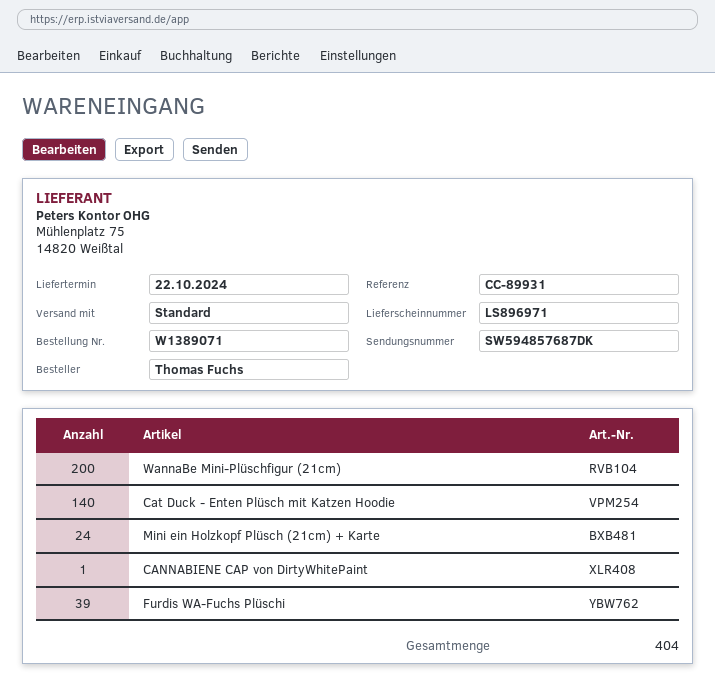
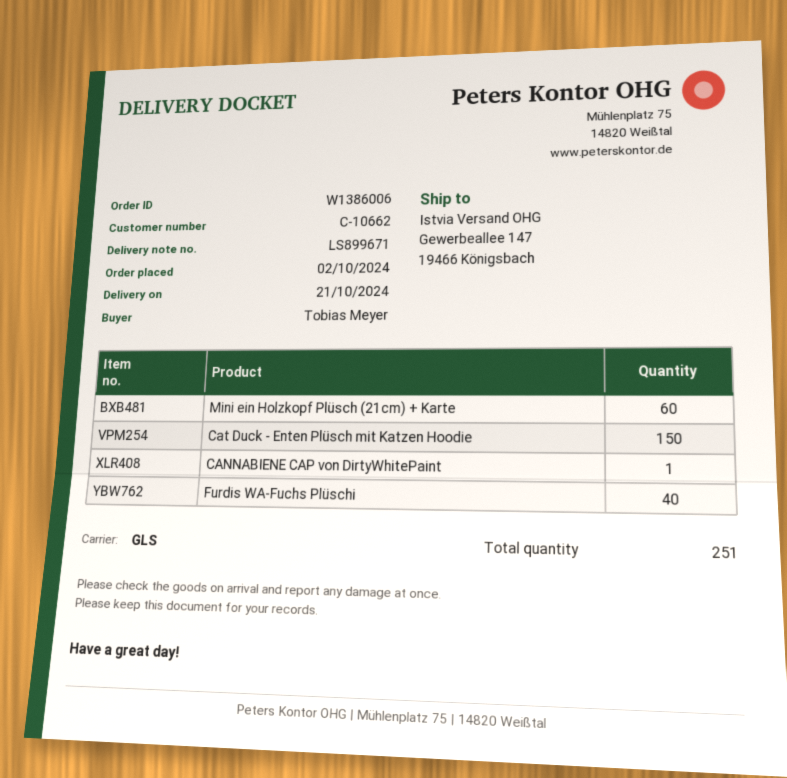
order number: W1389071 -> W1386006
delivery note number: LS896971 -> LS899671
delivery date: 2024-10-22 -> 2024-10-21
ordered by: Thomas Fuchs -> Tobias Meyer
shipping method: standard -> GLS
WannaBe Mini-Plüschfigur (21cm): 200 -> none
Cat Duck - Enten Plüsch mit Katzen Hoodie: 140 -> 150
Mini ein Holzkopf Plüsch (21cm) + Karte: 24 -> 60
Furdis WA-Fuchs Plüschi: 39 -> 40
total quantity: 404 -> 251

